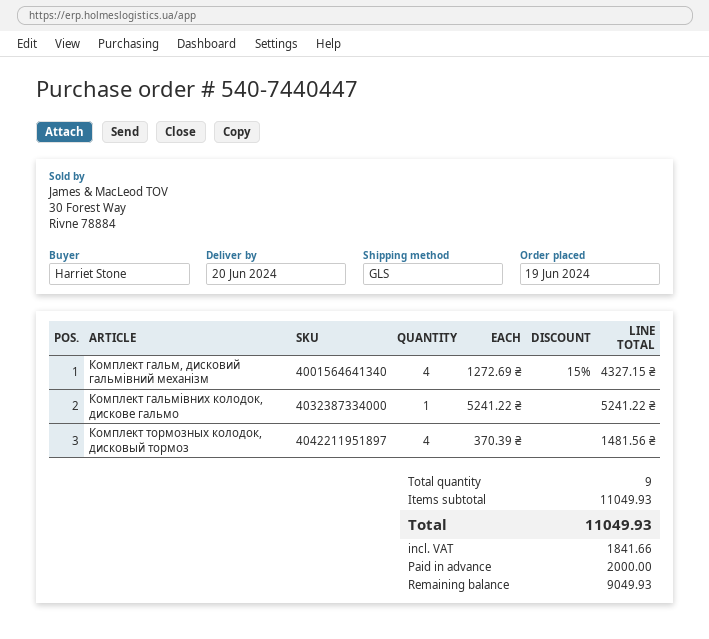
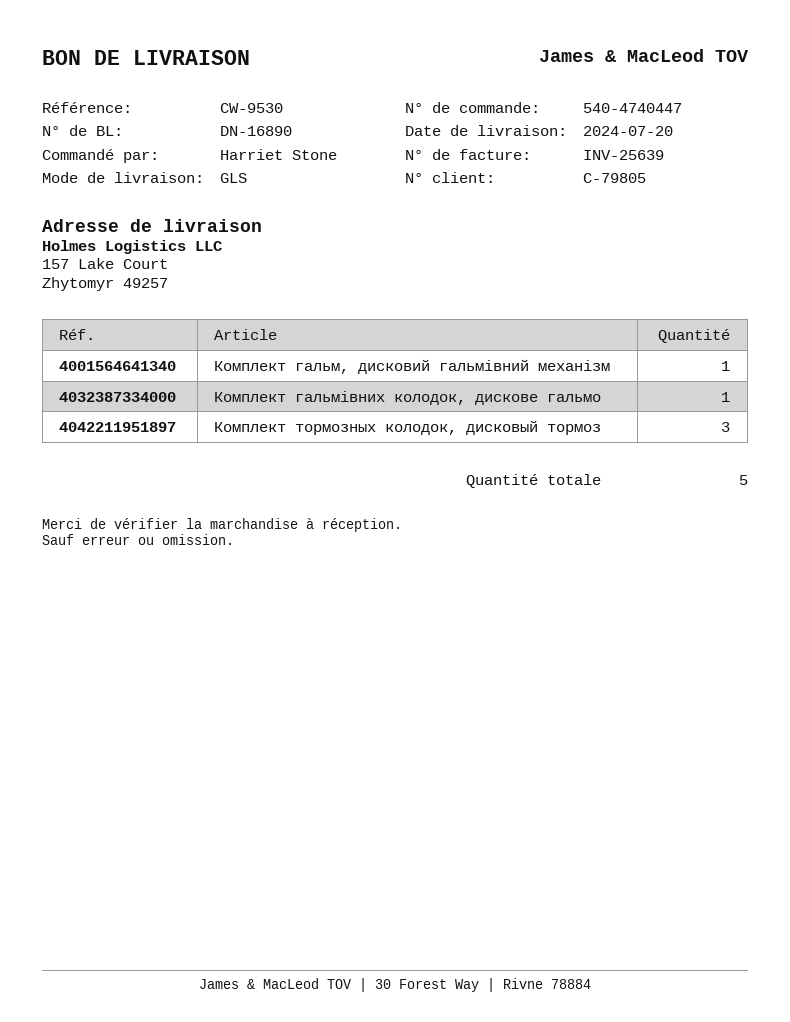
order number: 540-7440447 -> 540-4740447
delivery date: 2024-06-20 -> 2024-07-20
Комплект гальм, дисковий гальмівний механізм: 4 -> 1
Комплект тормозных колодок, дисковый тормоз: 4 -> 3
total quantity: 9 -> 5

